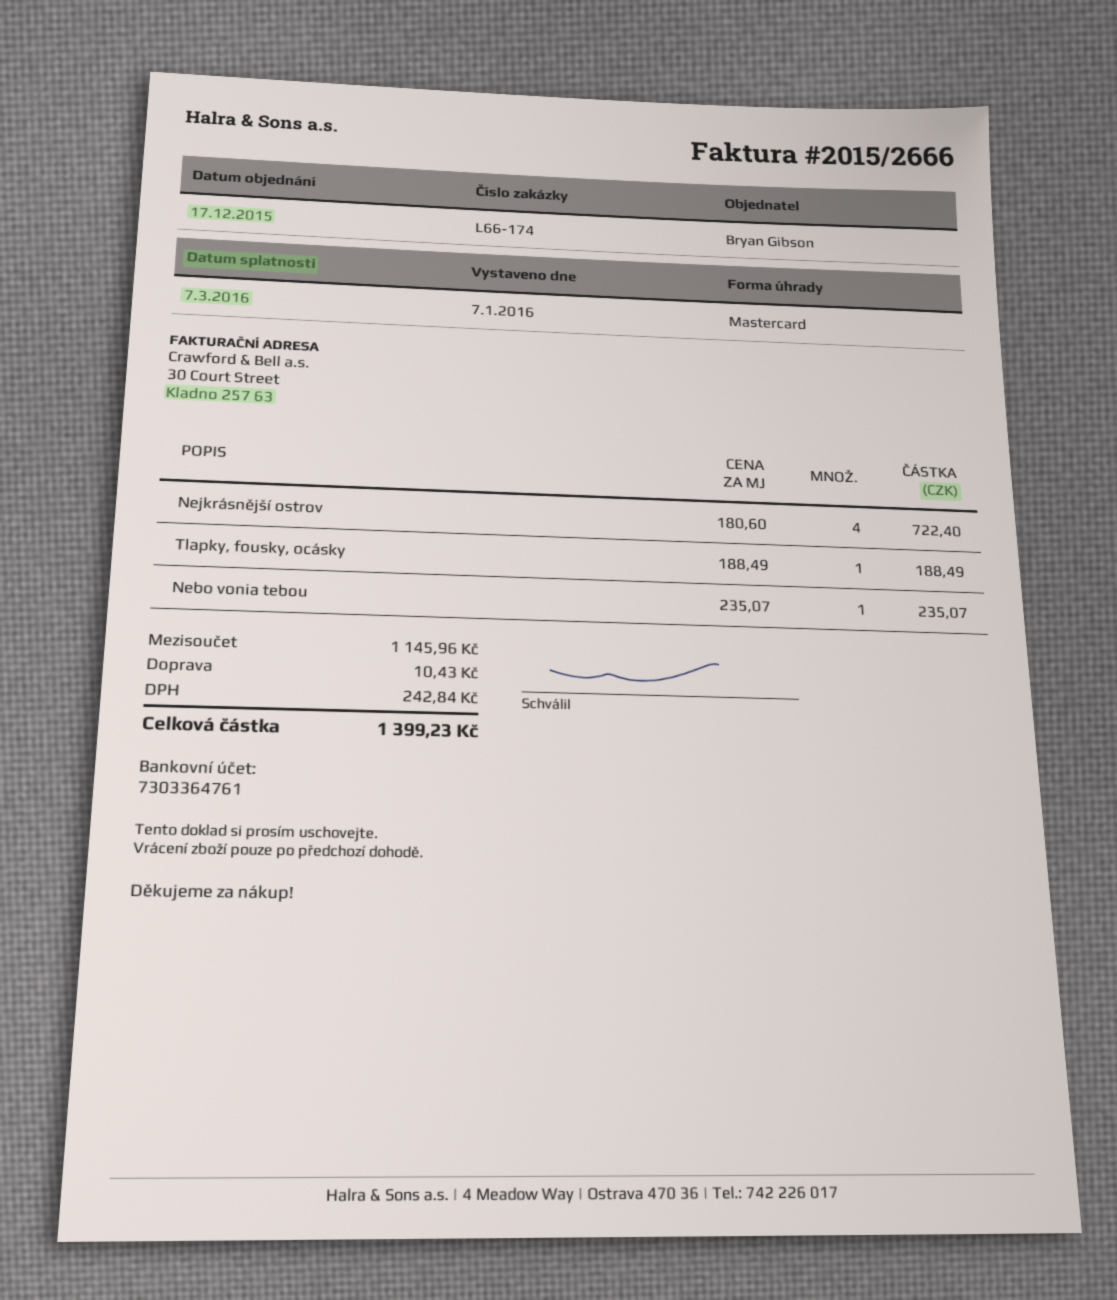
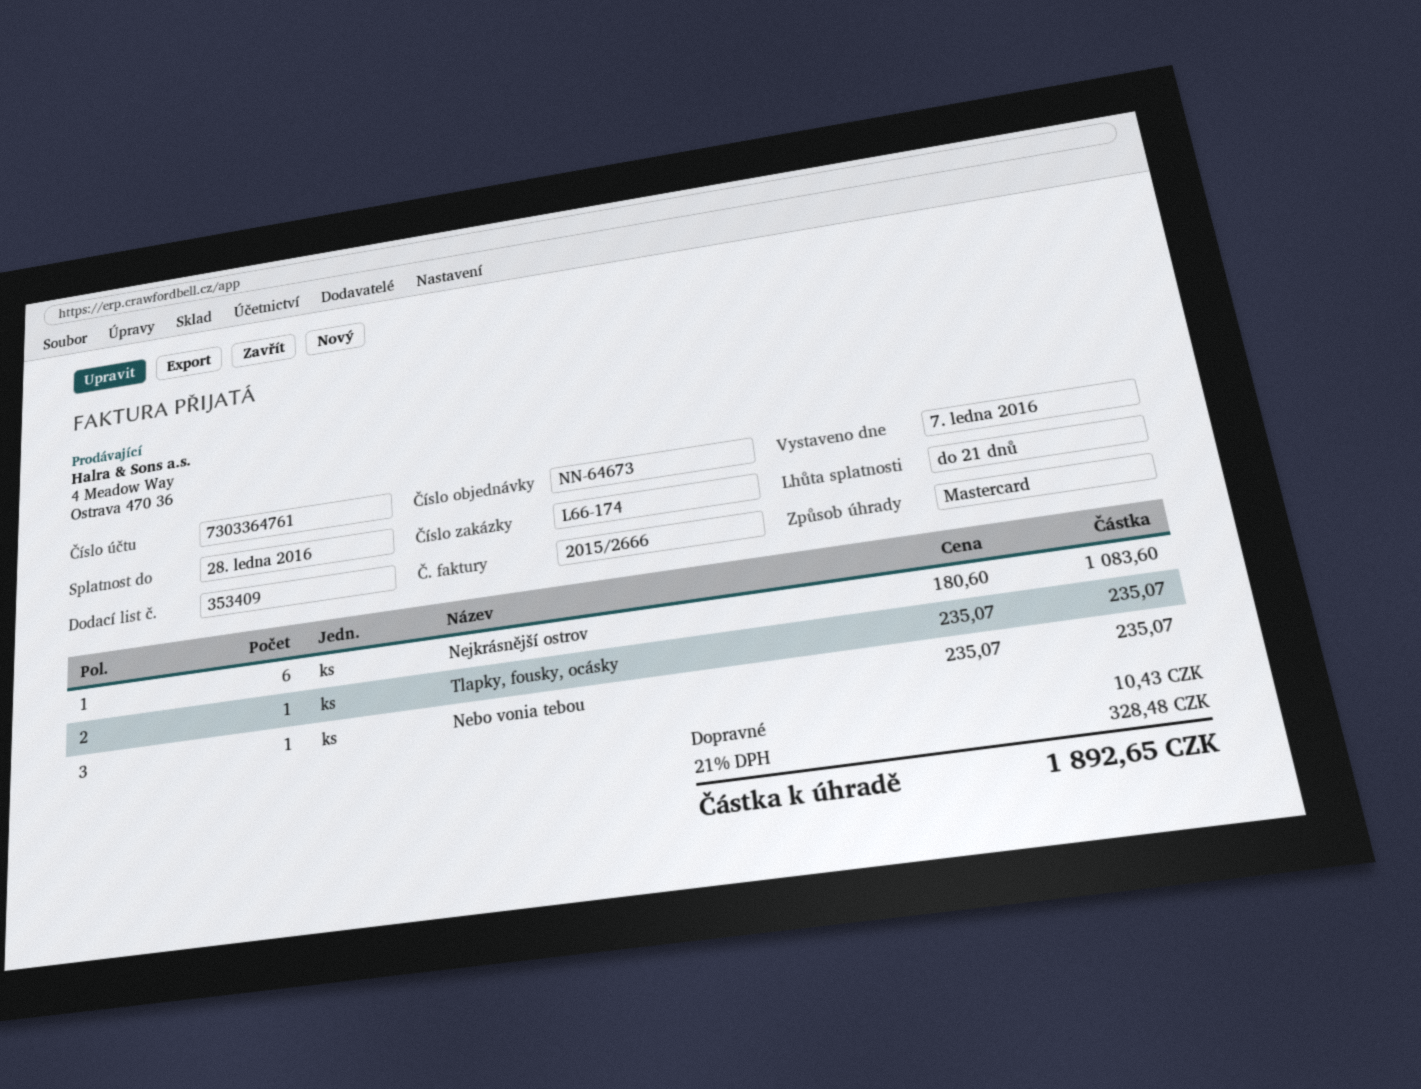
due date: 2016-03-07 -> 2016-01-28
Nejkrásnější ostrov: 4 x 180.60 = 722.40 -> 6 x 180.60 = 1083.60
Tlapky, fousky, ocásky: 1 x 188.49 = 188.49 -> 1 x 235.07 = 235.07
tax: 242.84 -> 328.48
total: 1399.23 -> 1892.65

